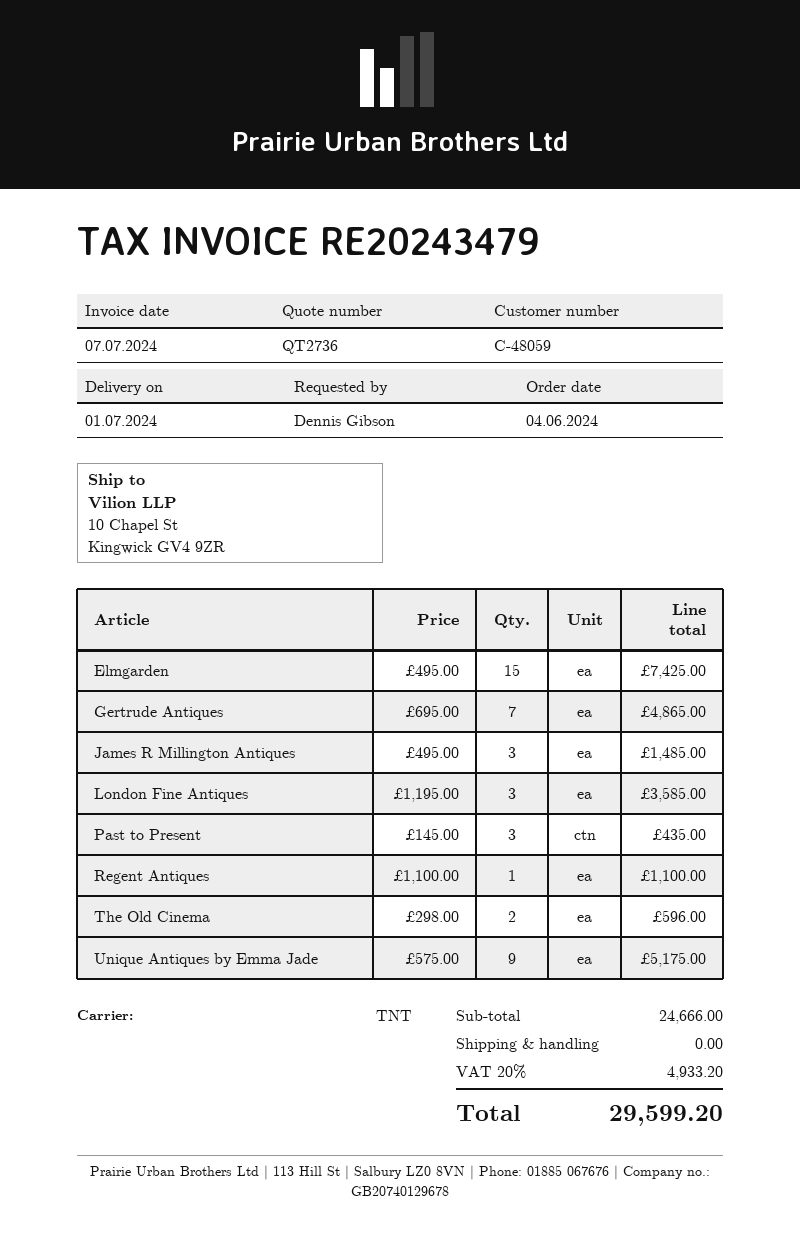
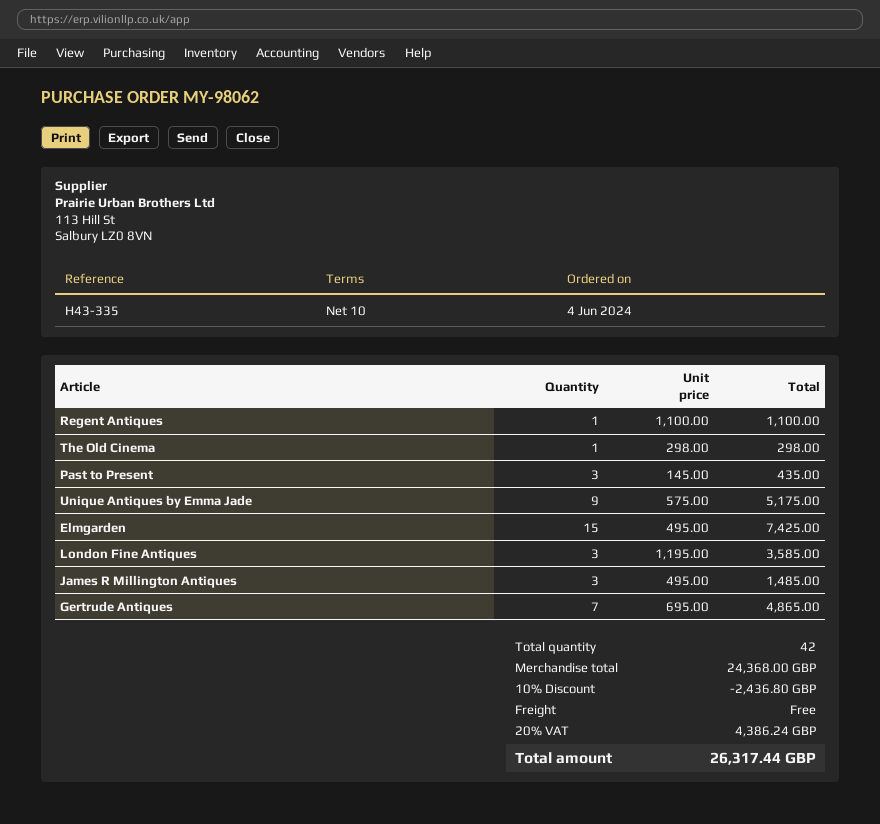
The Old Cinema: 2 x 298.00 = 596.00 -> 1 x 298.00 = 298.00
subtotal: 24666.00 -> 24368.00
discount: none -> 10% = 2436.80
tax: 20% = 4933.20 -> 20% = 4386.24
total: 29599.20 -> 26317.44

